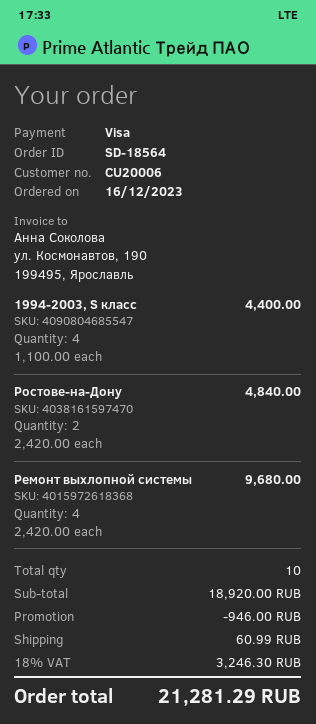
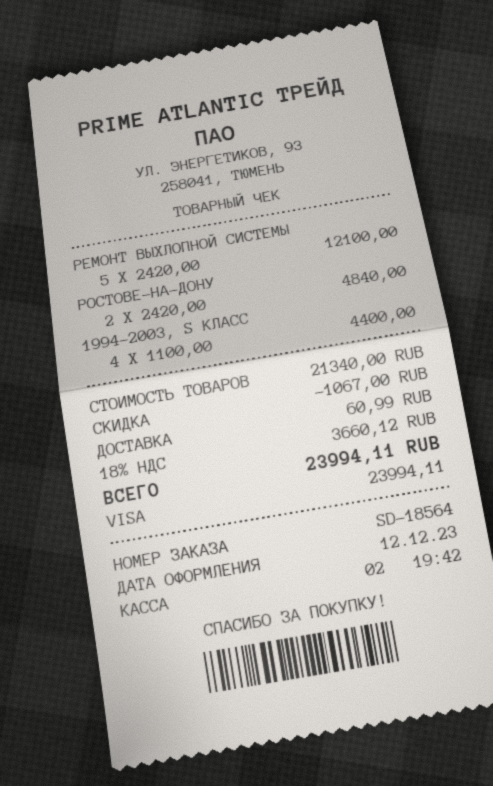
order date: 2023-12-16 -> 2023-12-12
Ремонт выхлопной системы: 4 x 2420.00 = 9680.00 -> 5 x 2420.00 = 12100.00
subtotal: 18920.00 -> 21340.00
discount: 946.00 -> 1067.00
tax: 18% = 3246.30 -> 18% = 3660.12
total: 21281.29 -> 23994.11

